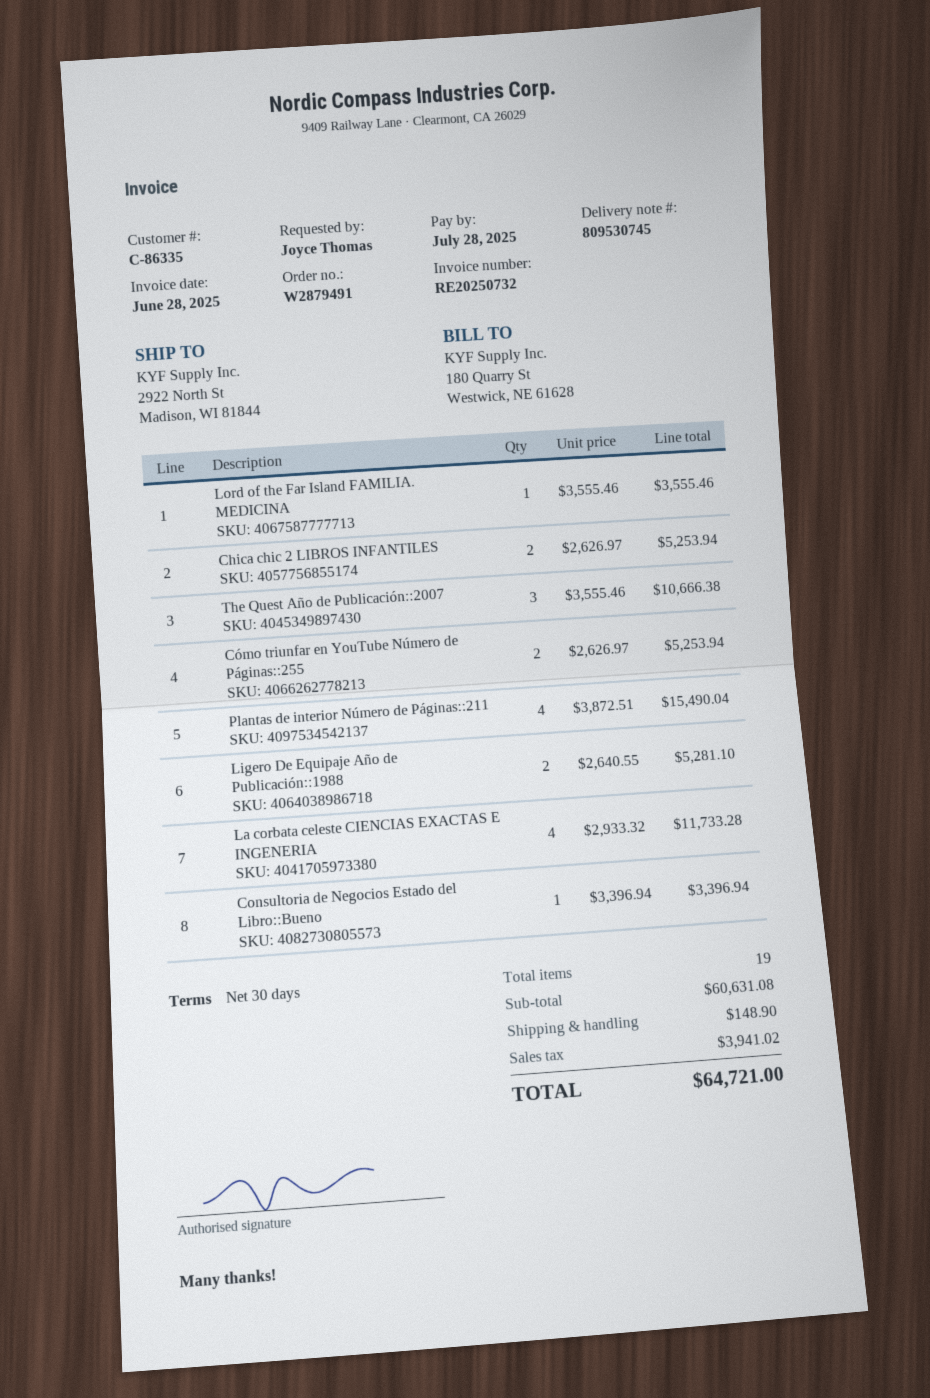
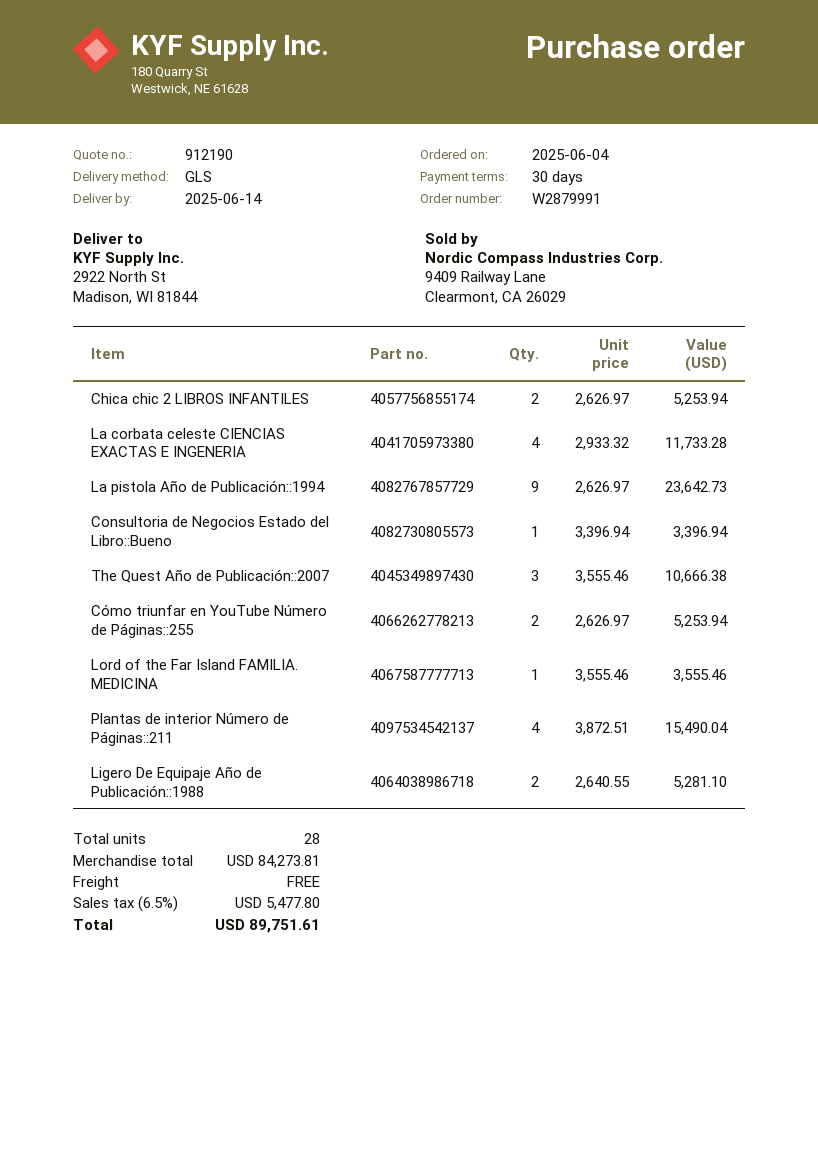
order number: W2879491 -> W2879991
La pistola Año de Publicación::1994: none -> 9 x 2626.97 = 23642.73
total quantity: 19 -> 28
subtotal: 60631.08 -> 84273.81
shipping: 148.90 -> 0.00
tax: 3941.02 -> 5477.80
total: 64721.00 -> 89751.61

